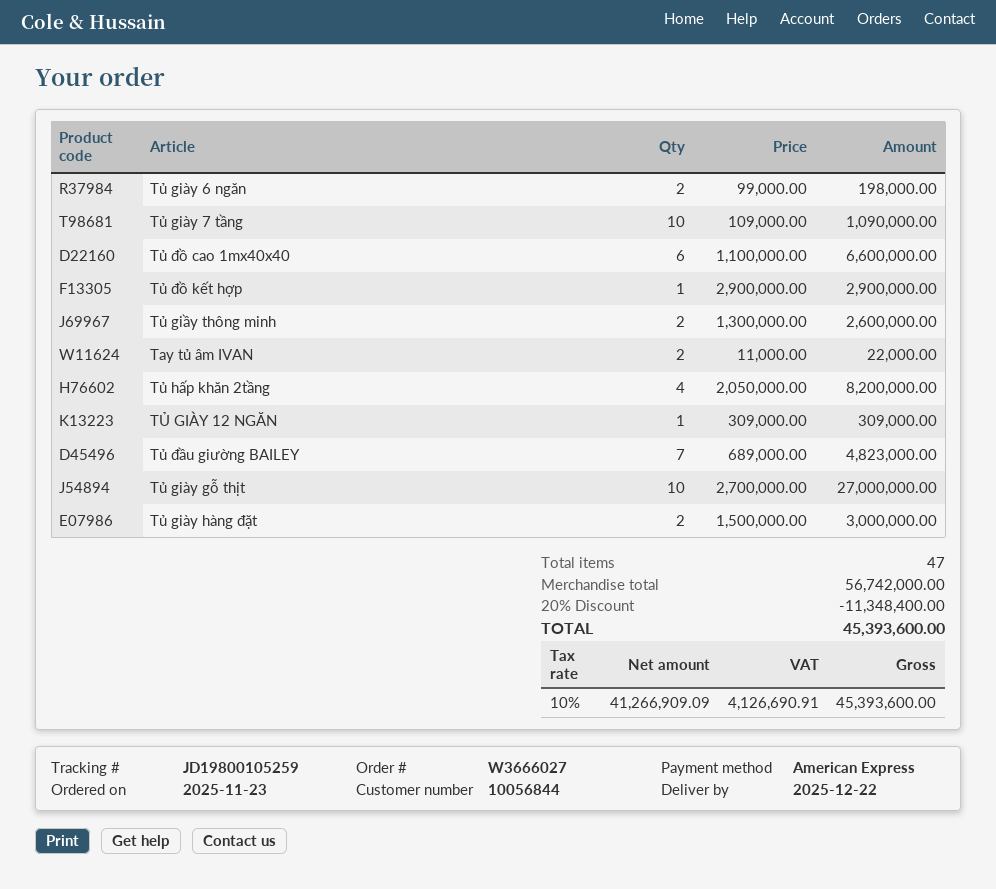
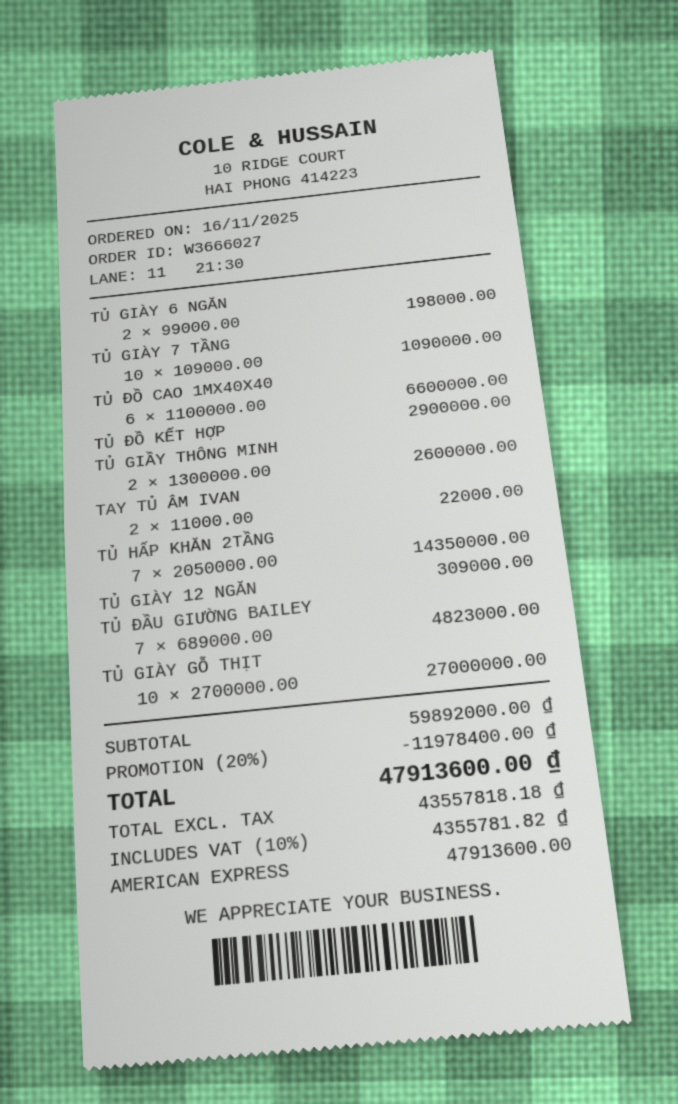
order date: 2025-11-23 -> 2025-11-16
Tủ hấp khăn 2tầng: 4 x 2050000.00 = 8200000.00 -> 7 x 2050000.00 = 14350000.00
Tủ giày hàng đặt: 2 x 1500000.00 = 3000000.00 -> none
subtotal: 56742000.00 -> 59892000.00
discount: 20% = 11348400.00 -> 20% = 11978400.00
net: 41266909.09 -> 43557818.18
tax: 10% = 4126690.91 -> 10% = 4355781.82
total: 45393600.00 -> 47913600.00

